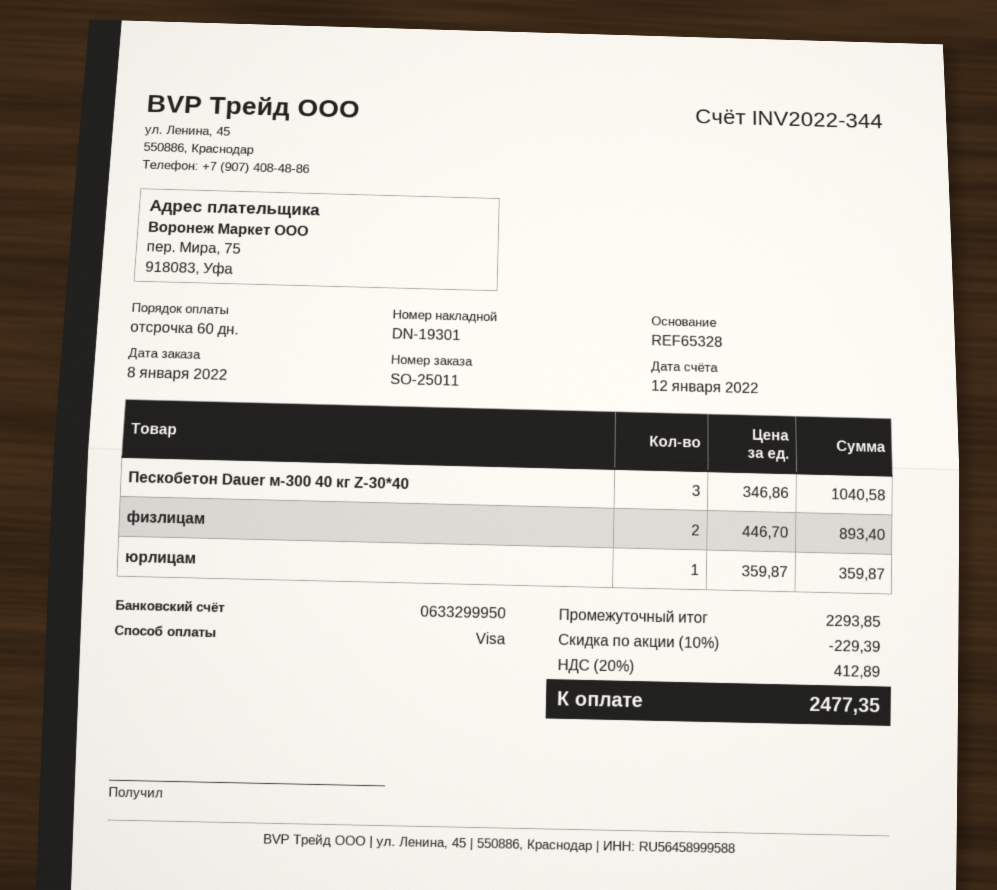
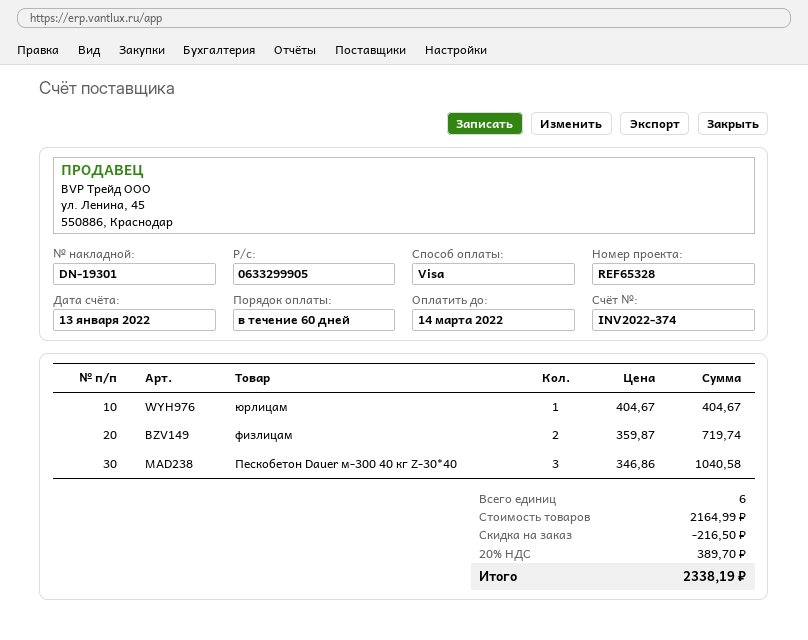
invoice number: INV2022-344 -> INV2022-374
invoice date: 2022-01-12 -> 2022-01-13
bank account: 0633299950 -> 0633299905
физлицам: 2 x 446.70 = 893.40 -> 2 x 359.87 = 719.74
юрлицам: 1 x 359.87 = 359.87 -> 1 x 404.67 = 404.67
subtotal: 2293.85 -> 2164.99
discount: 229.39 -> 216.50
tax: 20% = 412.89 -> 20% = 389.70
total: 2477.35 -> 2338.19

